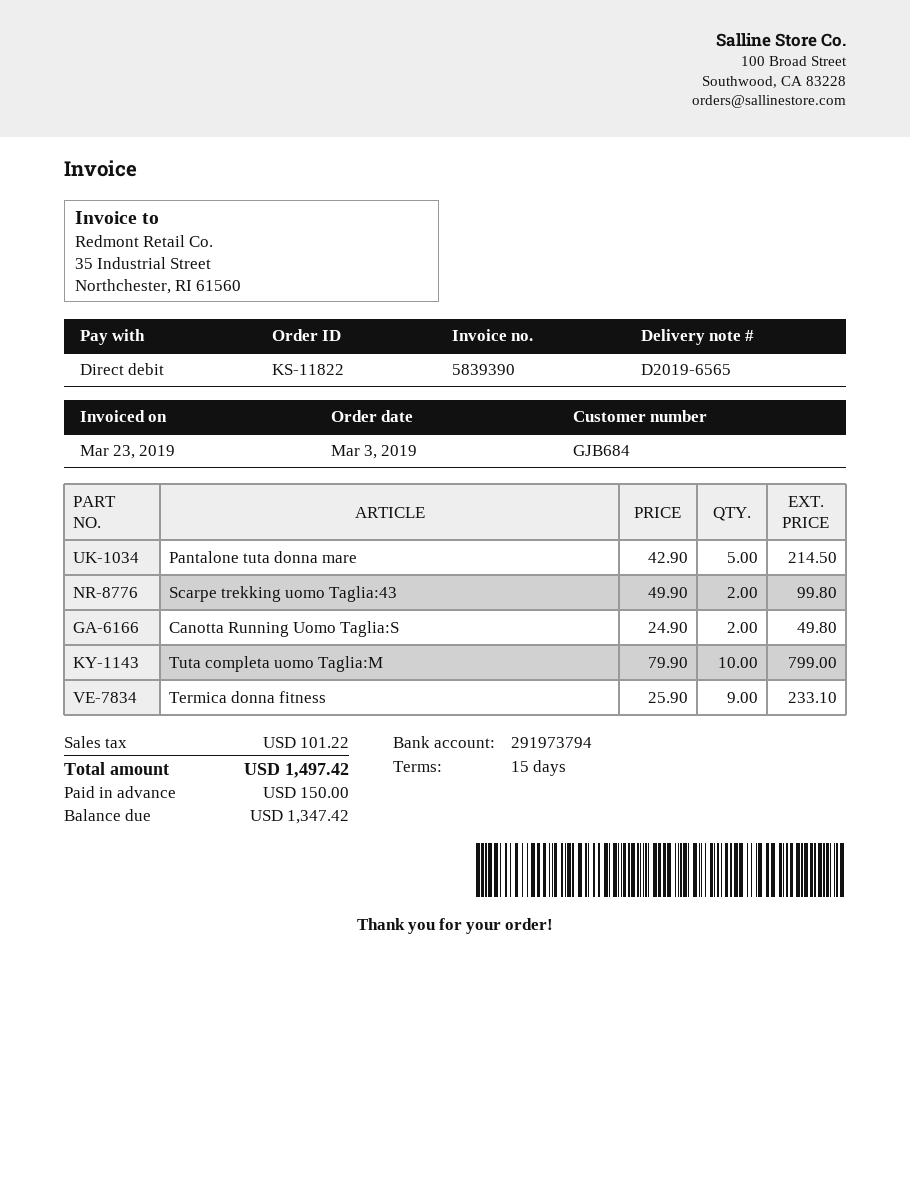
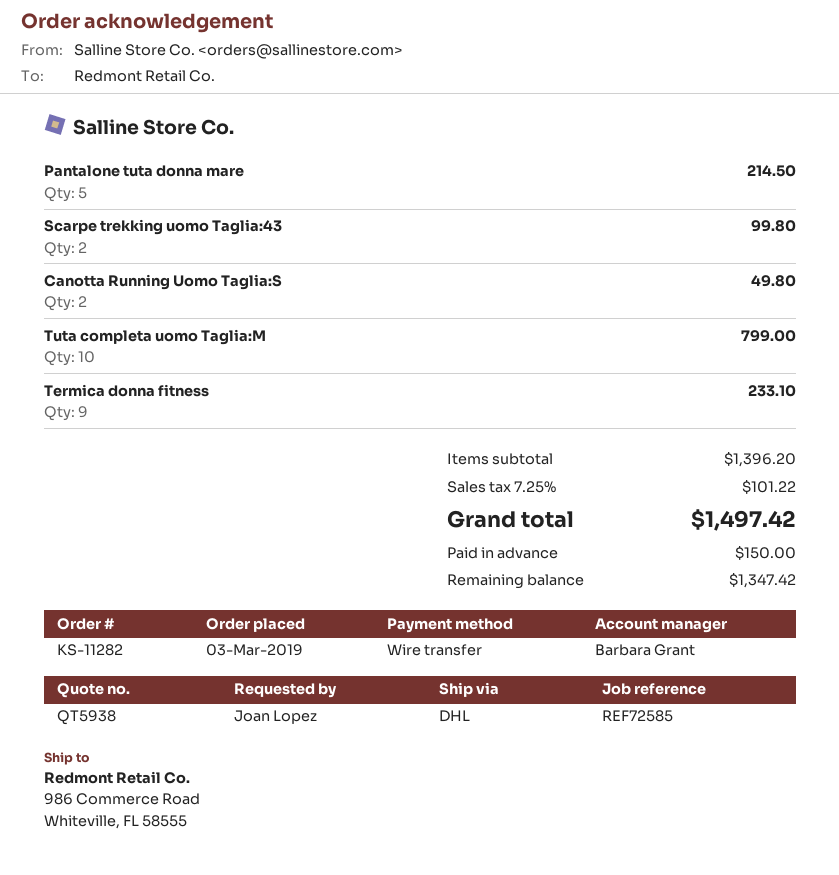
order number: KS-11822 -> KS-11282
payment method: direct debit -> bank transfer

